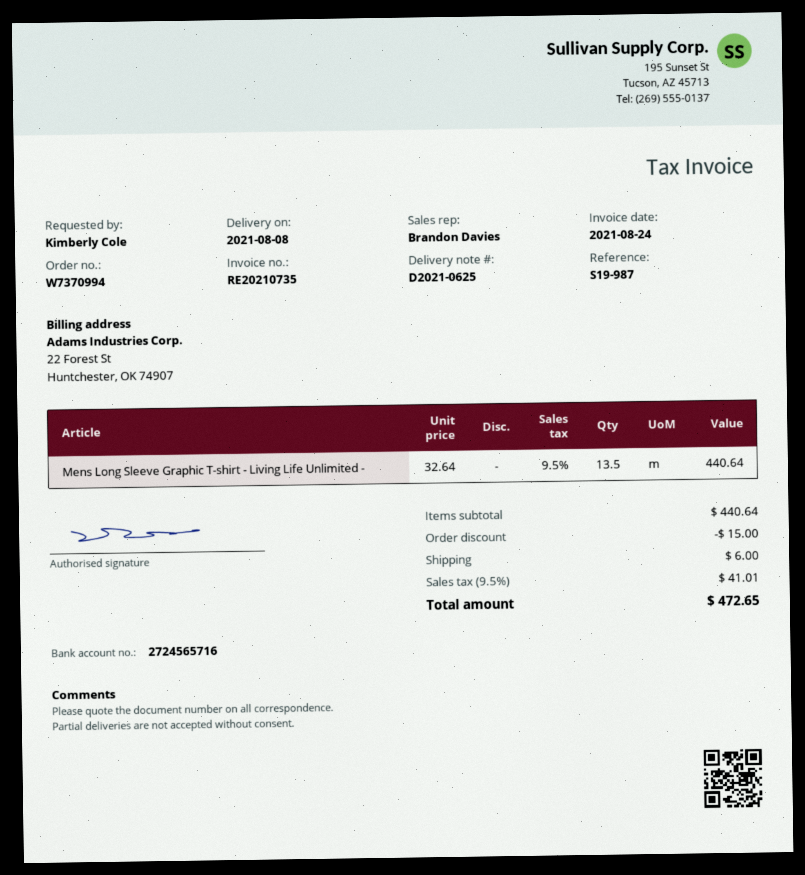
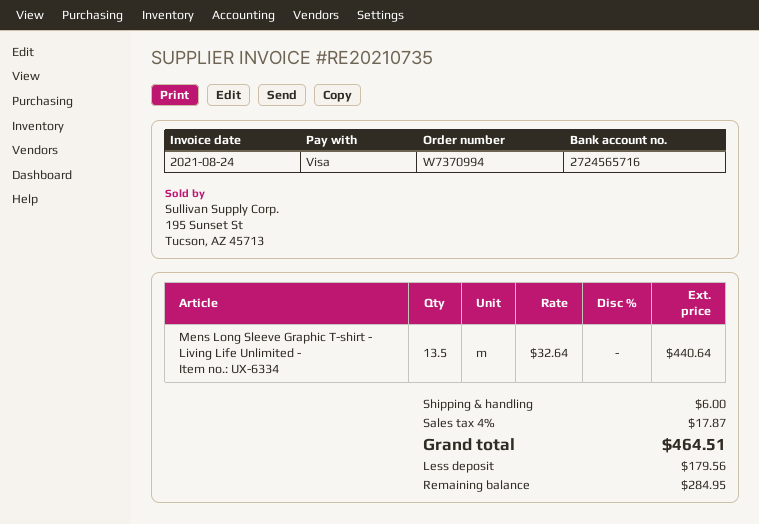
discount: 15.00 -> none
tax: 9.5% = 41.01 -> 4% = 17.87
total: 472.65 -> 464.51

